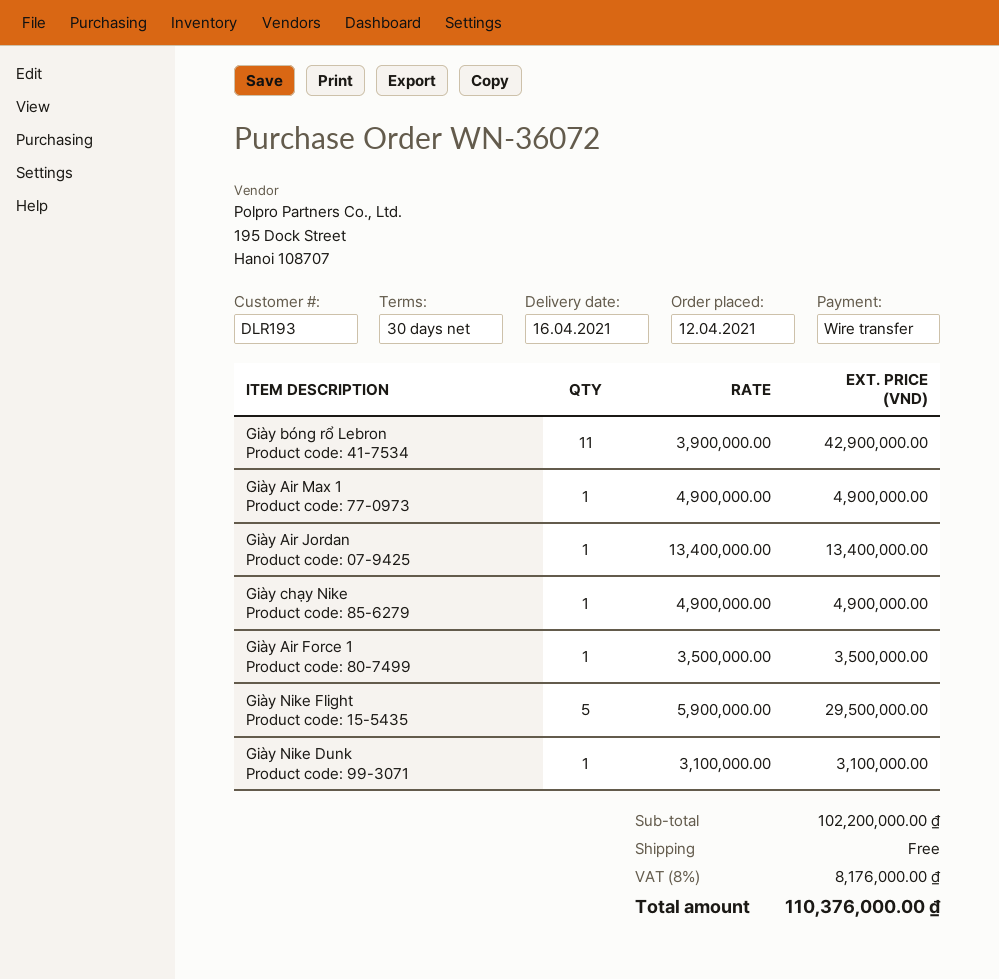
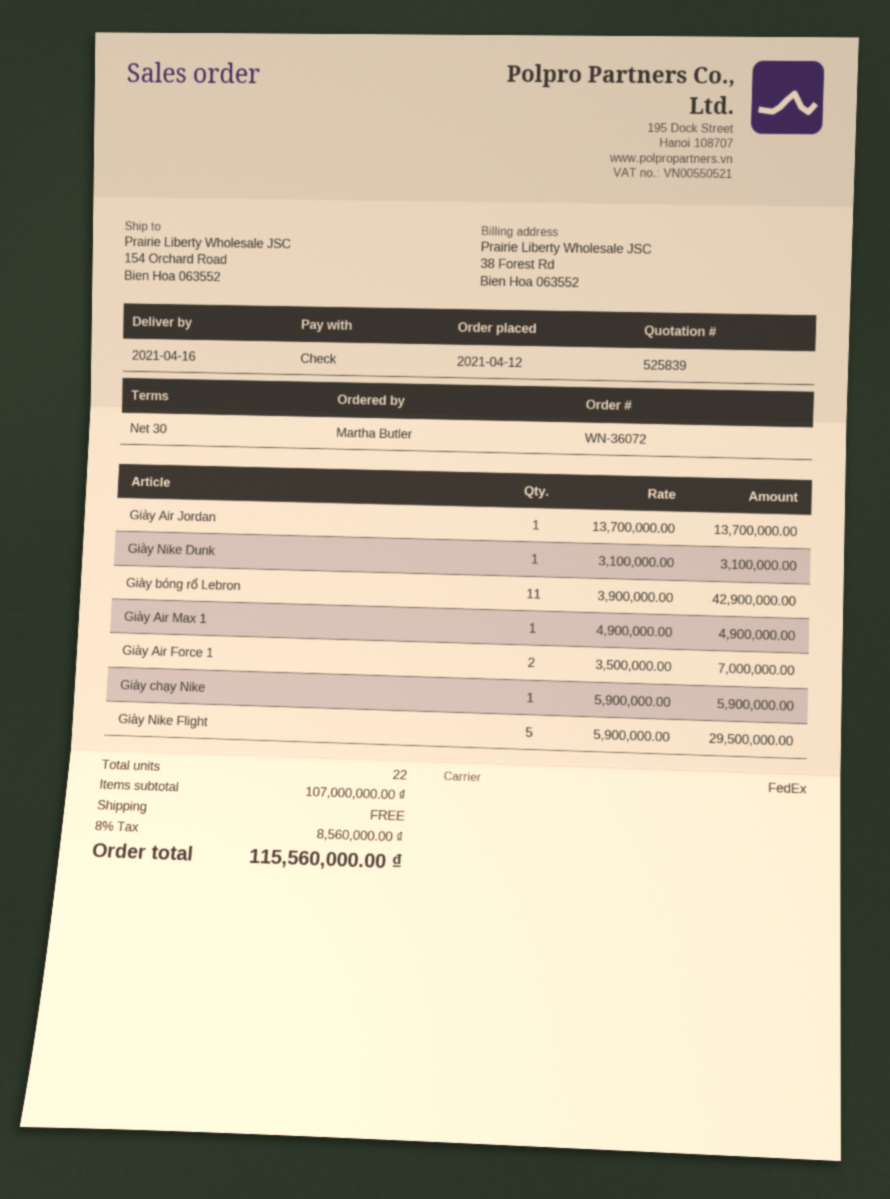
payment method: bank transfer -> cheque
Giày Air Jordan: 1 x 13400000.00 = 13400000.00 -> 1 x 13700000.00 = 13700000.00
Giày chạy Nike: 1 x 4900000.00 = 4900000.00 -> 1 x 5900000.00 = 5900000.00
Giày Air Force 1: 1 x 3500000.00 = 3500000.00 -> 2 x 3500000.00 = 7000000.00
subtotal: 102200000.00 -> 107000000.00
tax: 8% = 8176000.00 -> 8% = 8560000.00
total: 110376000.00 -> 115560000.00

